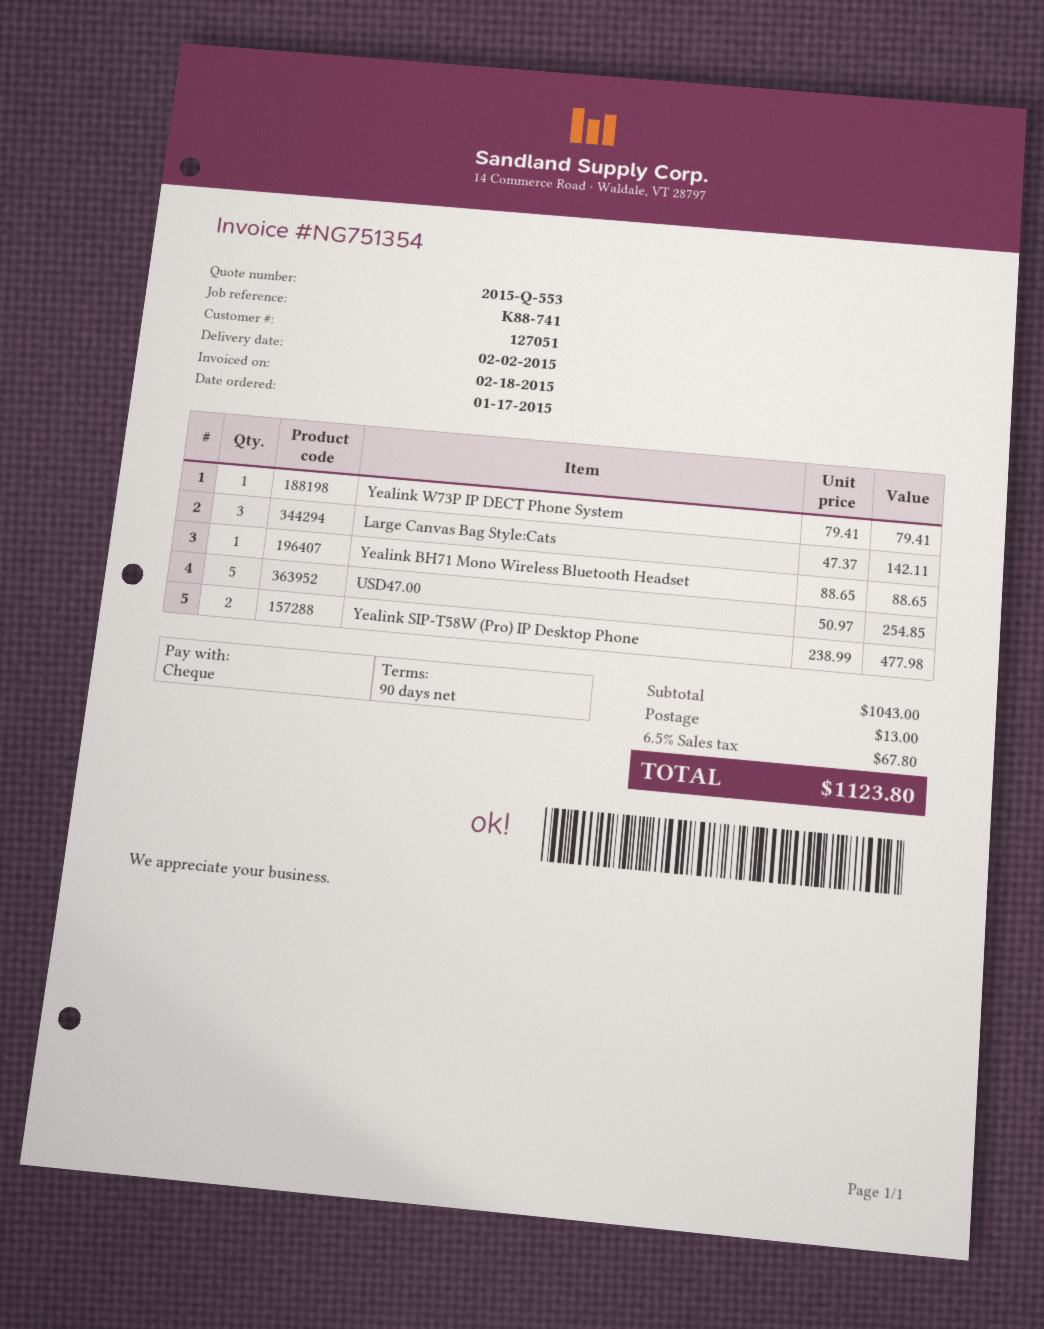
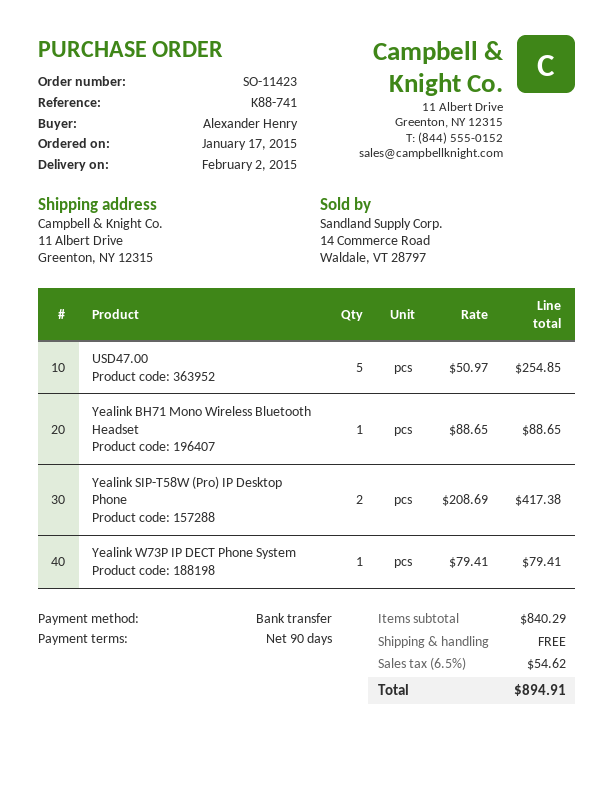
payment method: cheque -> bank transfer
Large Canvas Bag Style:Cats: 3 x 47.37 = 142.11 -> none
Yealink SIP-T58W (Pro) IP Desktop Phone: 2 x 238.99 = 477.98 -> 2 x 208.69 = 417.38
subtotal: 1043.00 -> 840.29
shipping: 13.00 -> 0.00
tax: 6.5% = 67.80 -> 6.5% = 54.62
total: 1123.80 -> 894.91

